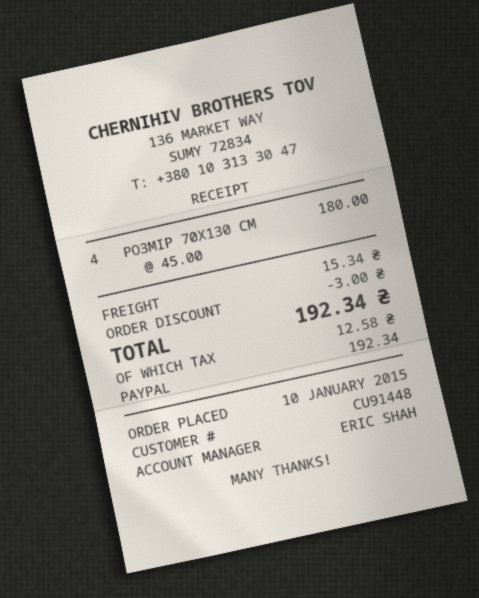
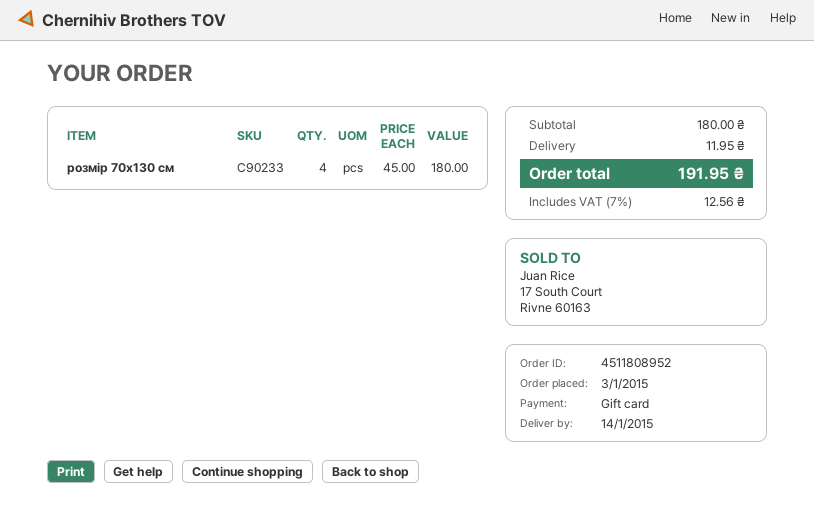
order date: 2015-01-10 -> 2015-01-03
payment method: PayPal -> gift card
discount: 3.00 -> none
shipping: 15.34 -> 11.95
tax: 12.58 -> 12.56
total: 192.34 -> 191.95

